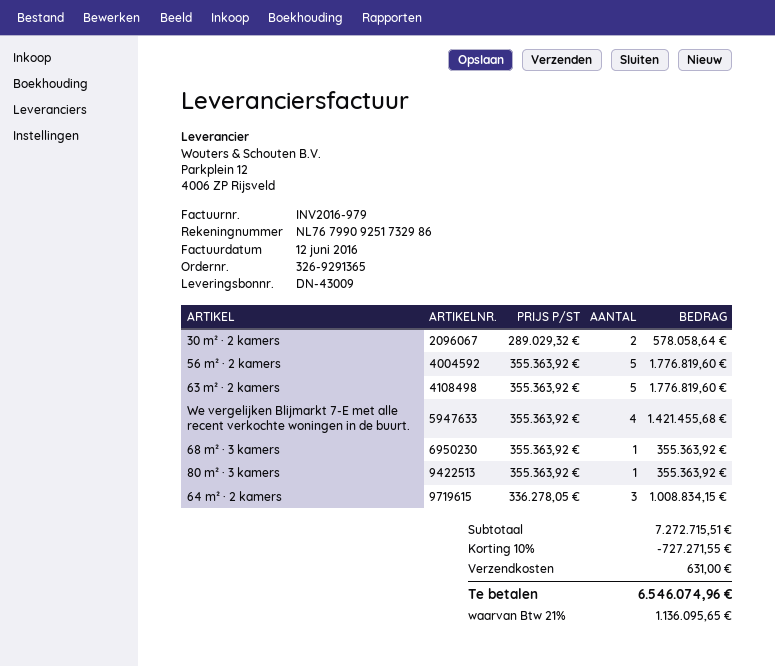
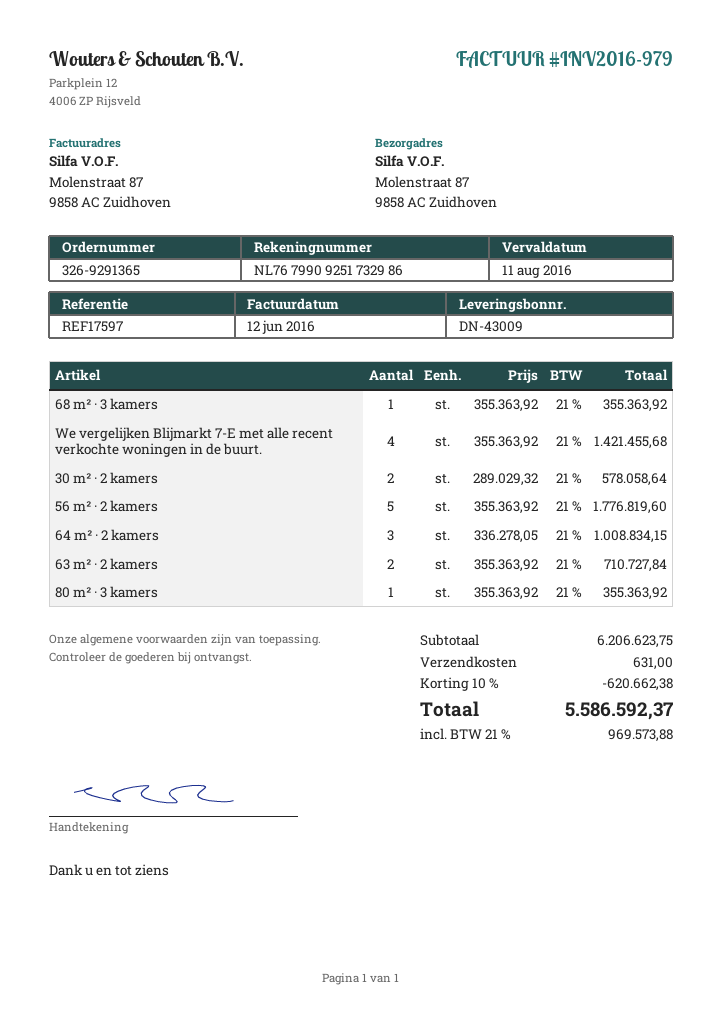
63 m² · 2 kamers: 5 x 355363.92 = 1776819.60 -> 2 x 355363.92 = 710727.84
subtotal: 7272715.51 -> 6206623.75
discount: 10% = 727271.55 -> 10% = 620662.38
tax: 21% = 1136095.65 -> 21% = 969573.88
total: 6546074.96 -> 5586592.37

